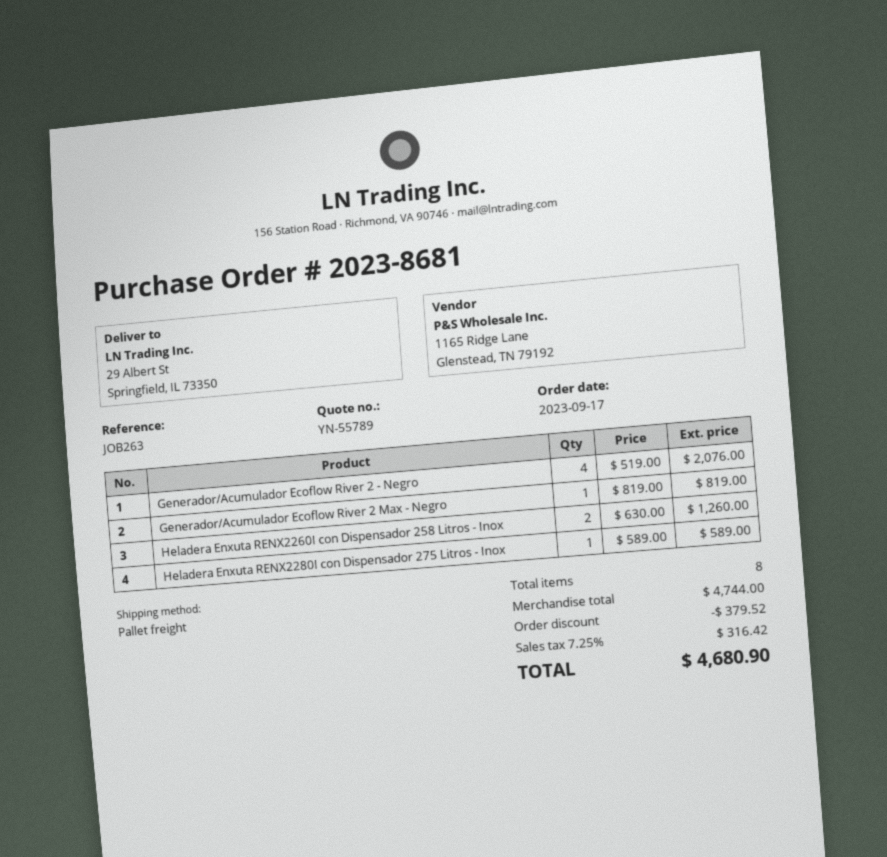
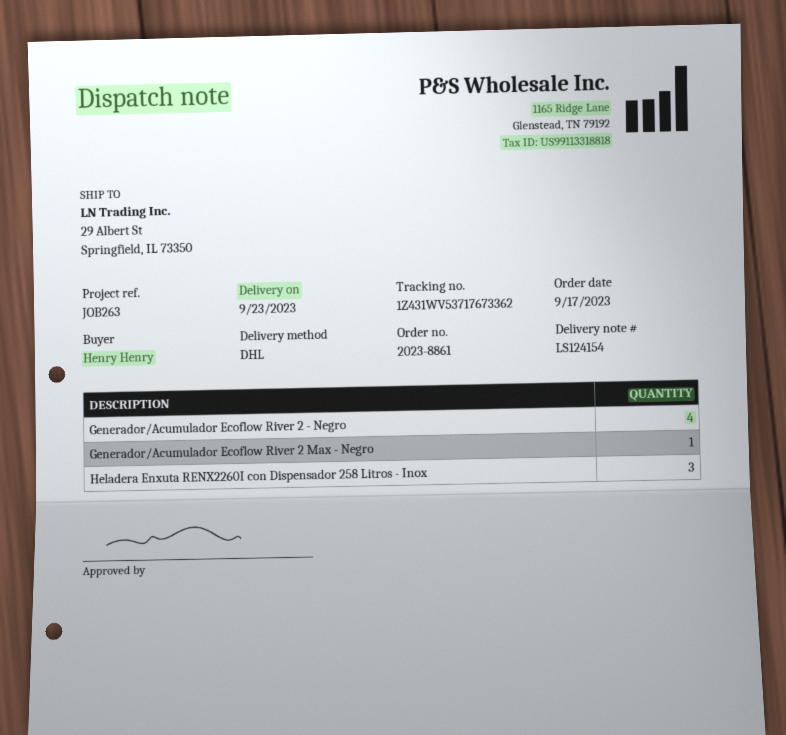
order number: 2023-8681 -> 2023-8861
shipping method: pallet freight -> DHL
Heladera Enxuta RENX2260I con Dispensador 258 Litros - Inox: 2 -> 3
Heladera Enxuta RENX2280I con Dispensador 275 Litros - Inox: 1 -> none

